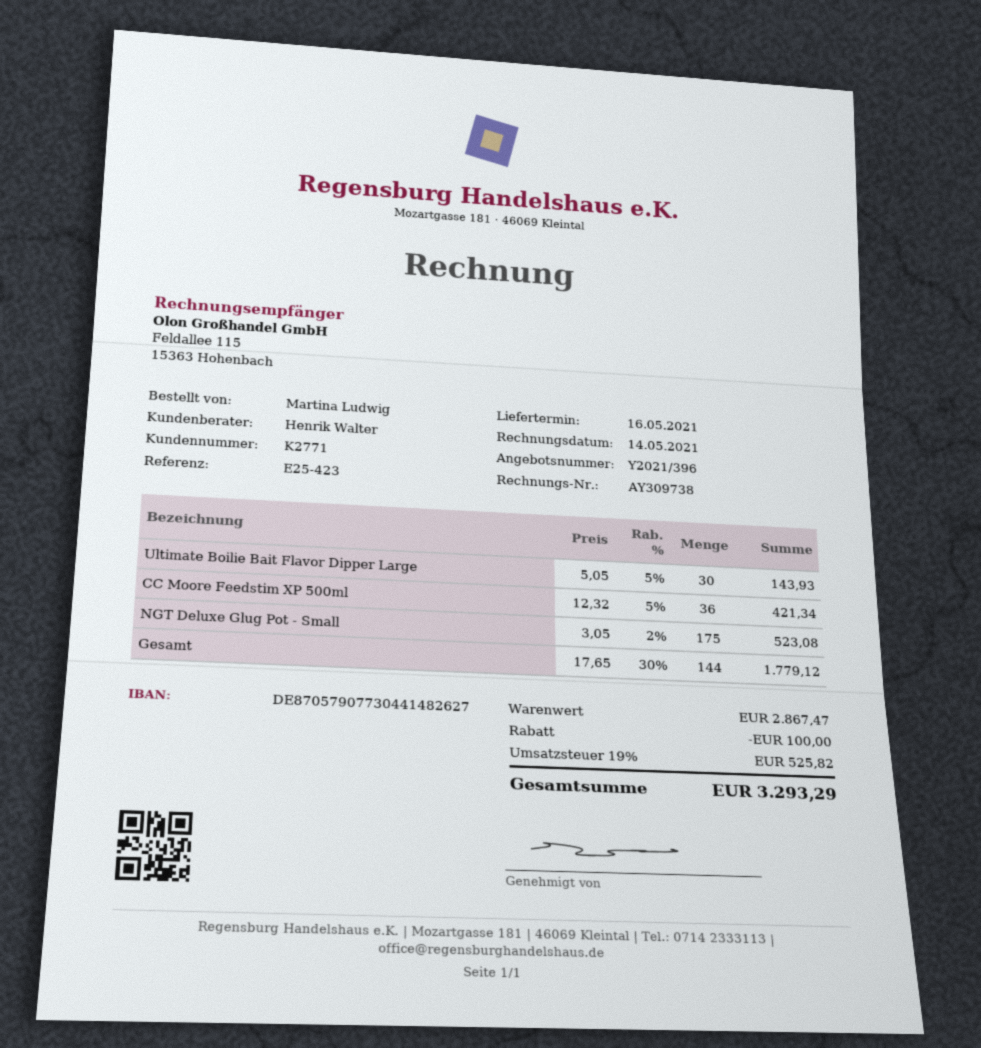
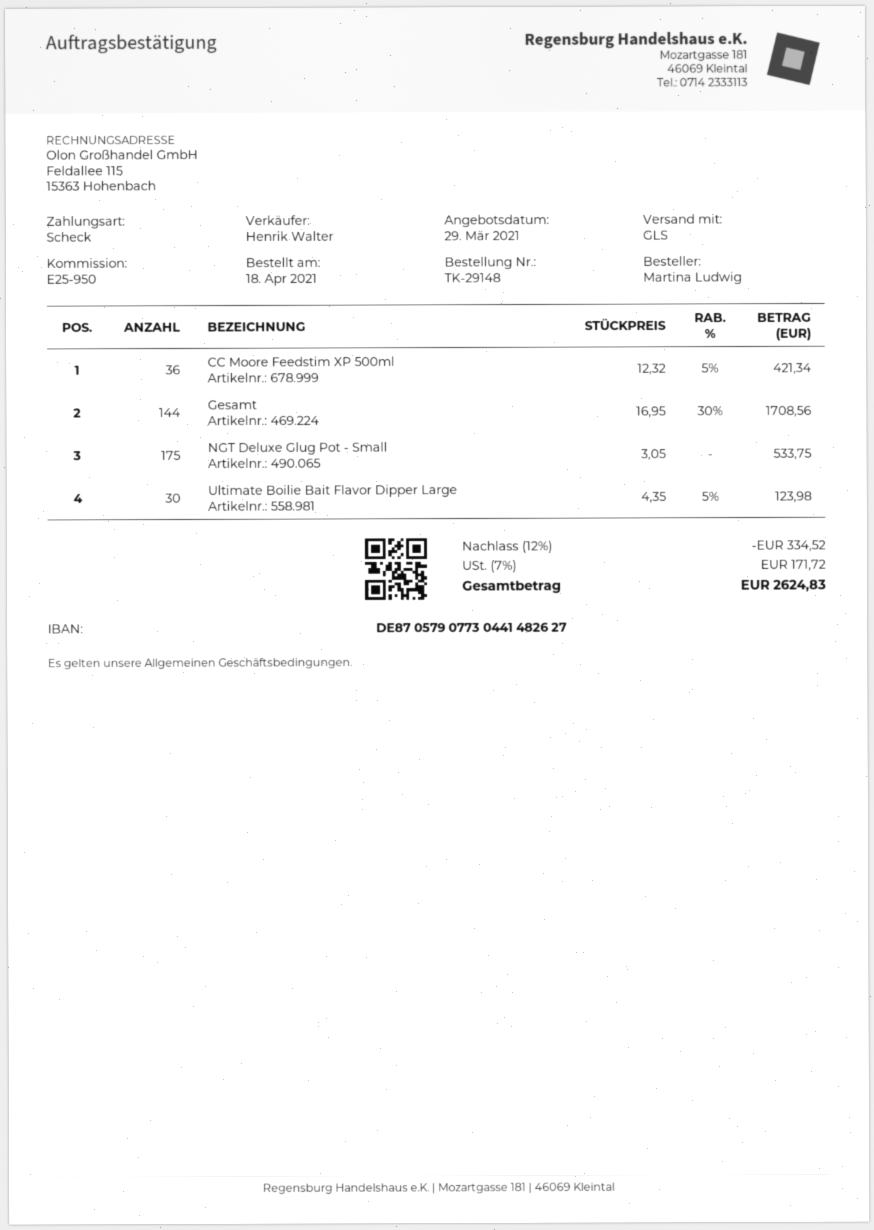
reference: E25-423 -> E25-950
Ultimate Boilie Bait Flavor Dipper Large: 30 x 5.05 - 5% = 143.93 -> 30 x 4.35 - 5% = 123.98
NGT Deluxe Glug Pot - Small: 175 x 3.05 - 2% = 523.08 -> 175 x 3.05 = 533.75
Gesamt: 144 x 17.65 - 30% = 1779.12 -> 144 x 16.95 - 30% = 1708.56
discount: 100.00 -> 334.52
tax: 19% = 525.82 -> 7% = 171.72
total: 3293.29 -> 2624.83

